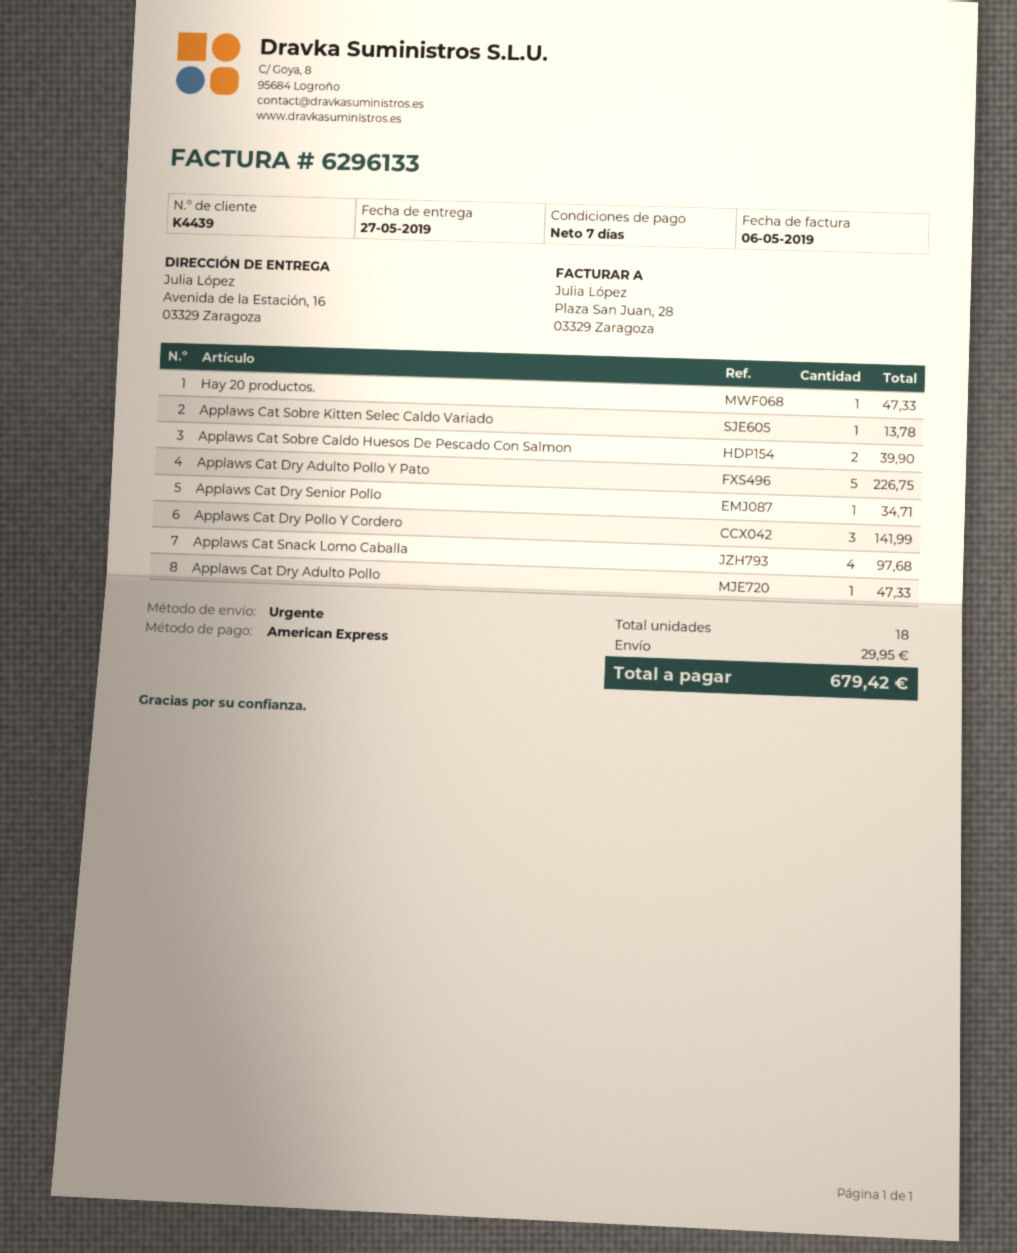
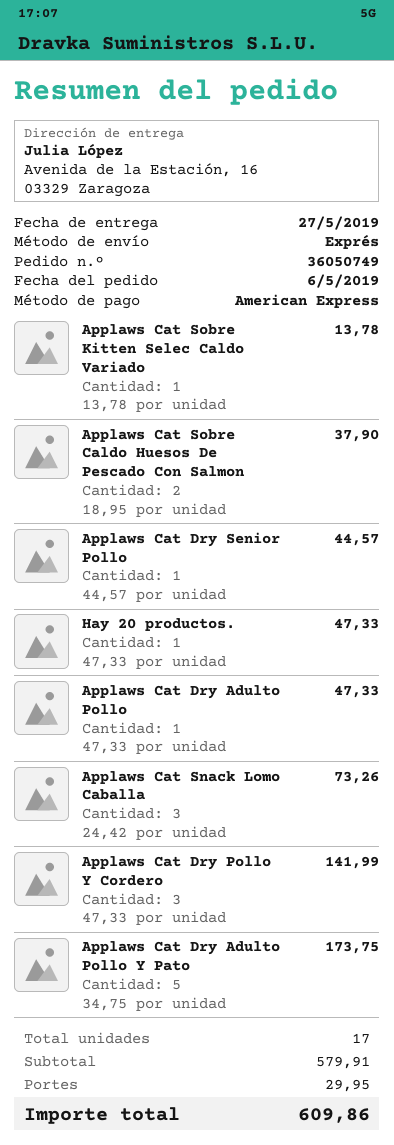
Applaws Cat Sobre Caldo Huesos De Pescado Con Salmon: 2 for 39.90 -> 2 for 37.90
Applaws Cat Dry Adulto Pollo Y Pato: 5 for 226.75 -> 5 for 173.75
Applaws Cat Dry Senior Pollo: 1 for 34.71 -> 1 for 44.57
Applaws Cat Snack Lomo Caballa: 4 for 97.68 -> 3 for 73.26
total quantity: 18 -> 17
total: 679.42 -> 609.86

